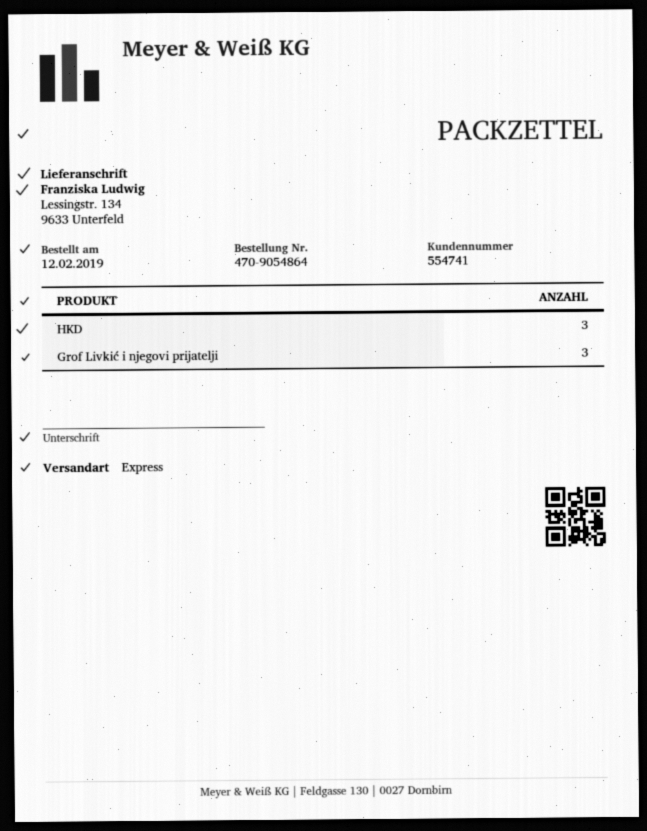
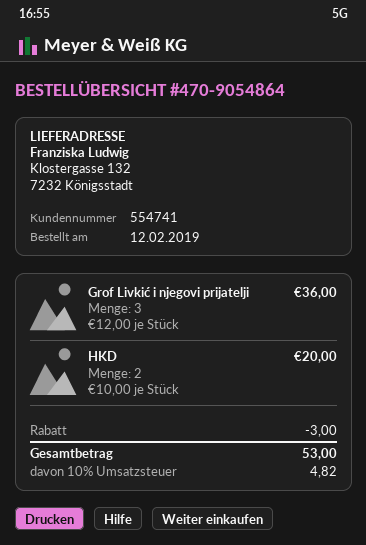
ship to: Lessingstr. 134, 9633 Unterfeld -> Klostergasse 132, 7232 Königsstadt
HKD: 3 -> 2

